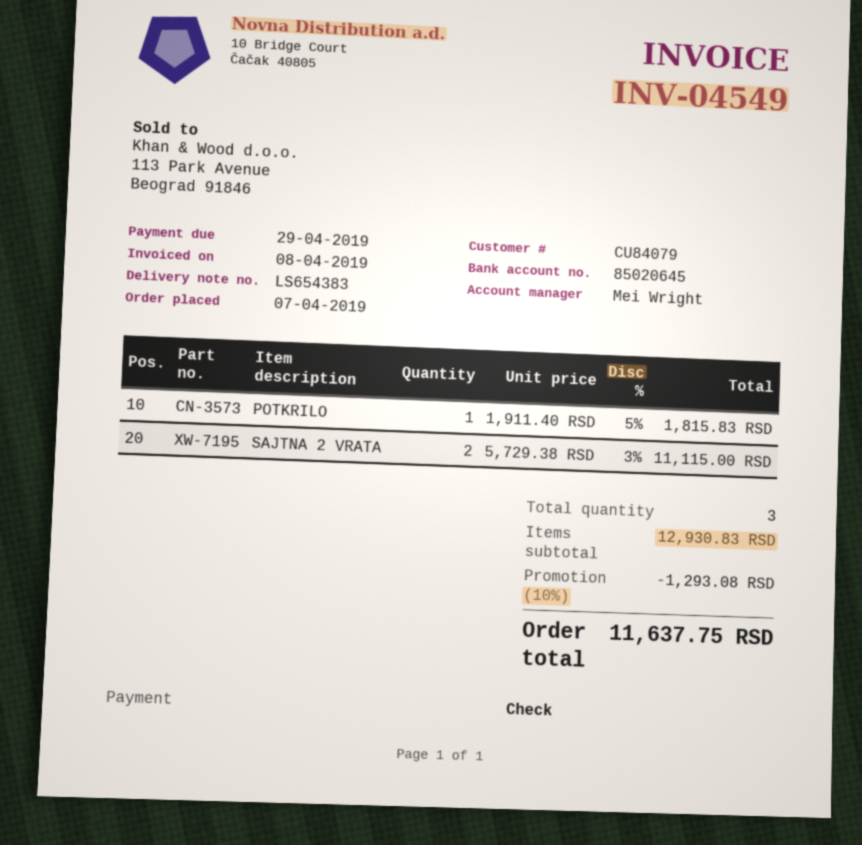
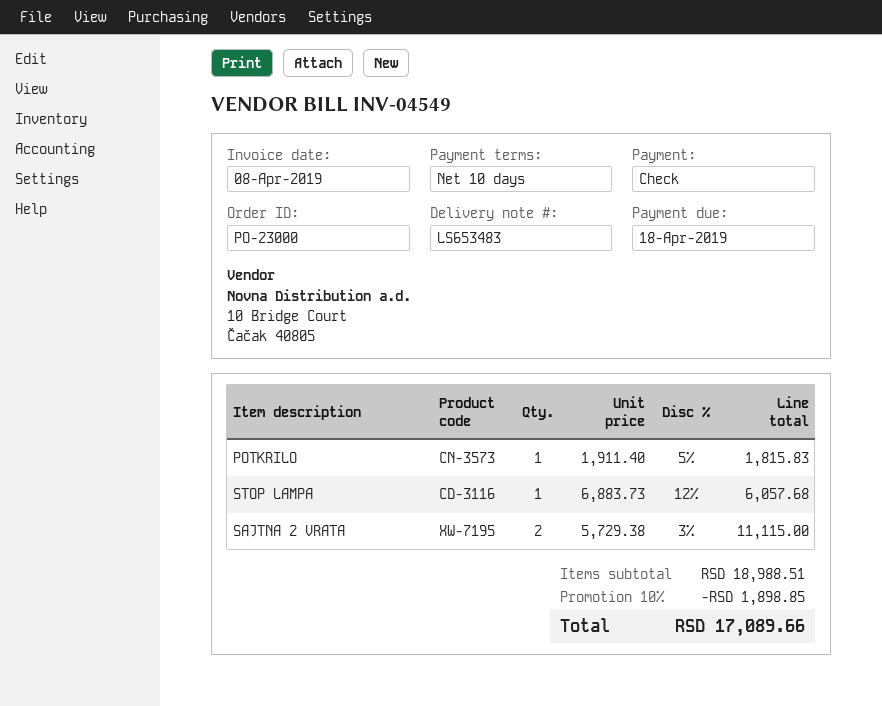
delivery note number: LS654383 -> LS653483
due date: 2019-04-29 -> 2019-04-18
STOP LAMPA: none -> 1 x 6883.73 - 12% = 6057.68
subtotal: 12930.83 -> 18988.51
discount: 10% = 1293.08 -> 10% = 1898.85
total: 11637.75 -> 17089.66

